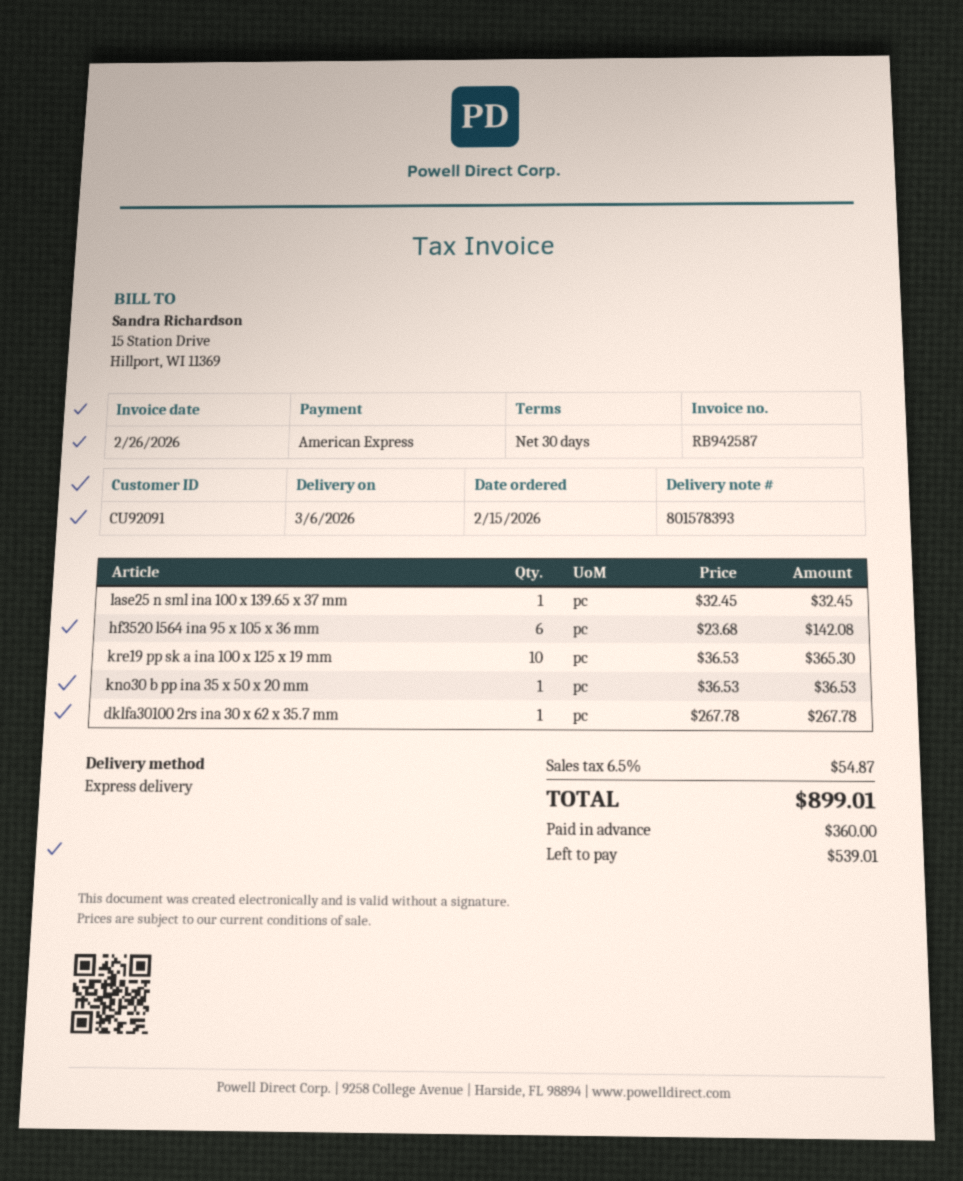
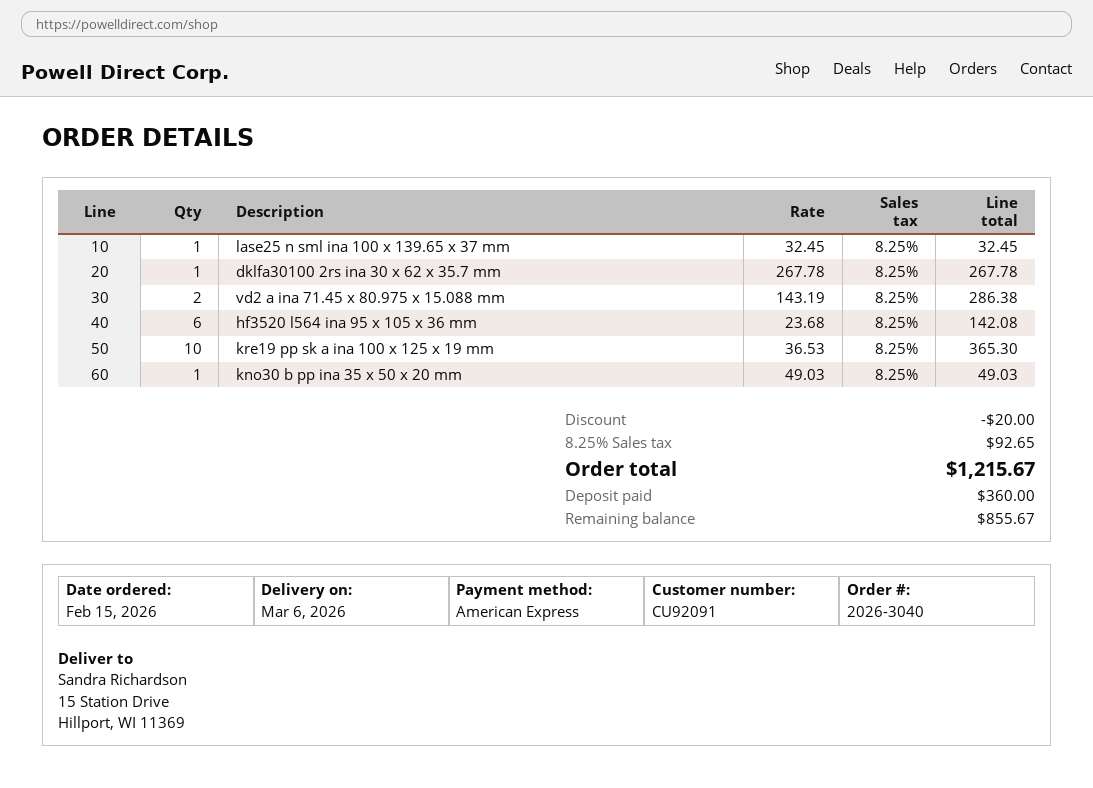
kno30 b pp ina 35 x 50 x 20 mm: 1 x 36.53 = 36.53 -> 1 x 49.03 = 49.03
vd2 a ina 71.45 x 80.975 x 15.088 mm: none -> 2 x 143.19 = 286.38
discount: none -> 20.00
tax: 6.5% = 54.87 -> 8.25% = 92.65
total: 899.01 -> 1215.67
balance: 539.01 -> 855.67

